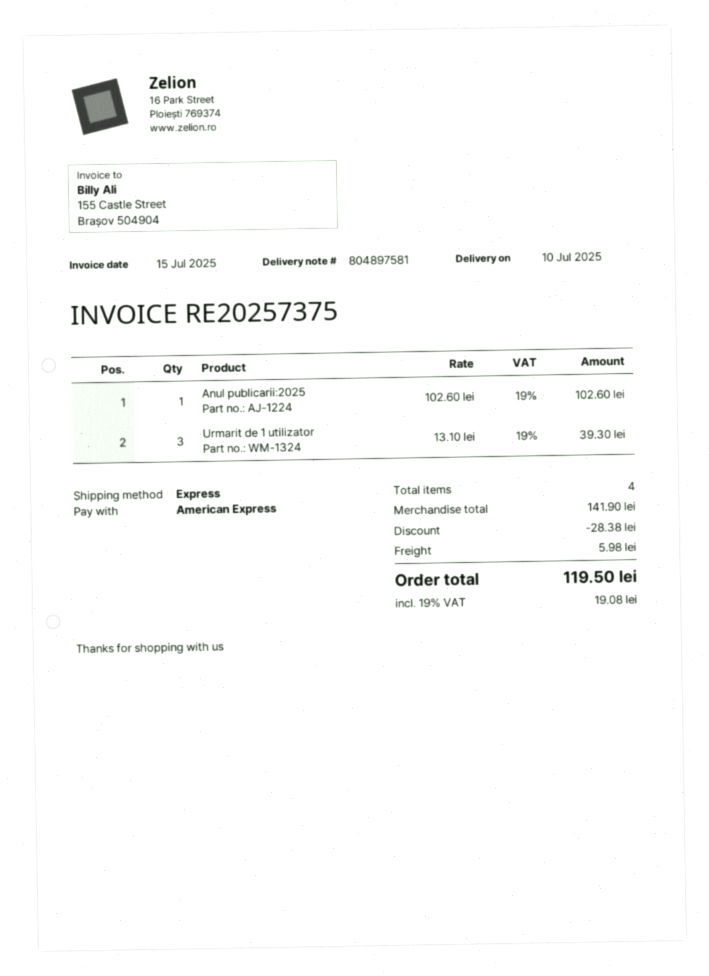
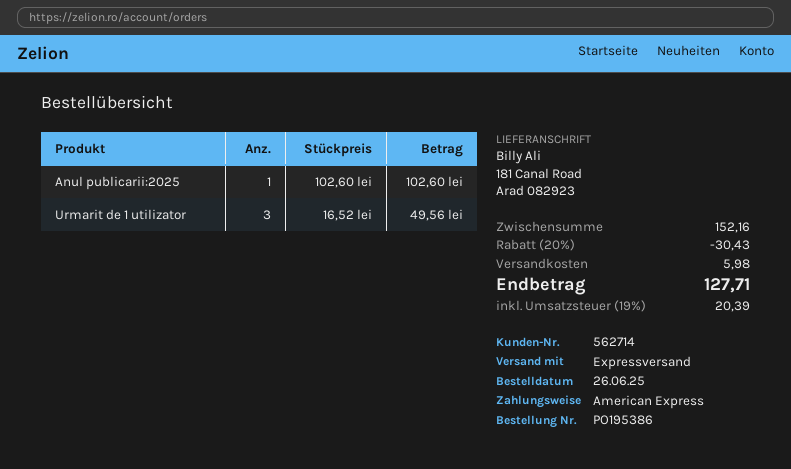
Urmarit de 1 utilizator: 3 x 13.10 = 39.30 -> 3 x 16.52 = 49.56
subtotal: 141.90 -> 152.16
discount: 28.38 -> 30.43
tax: 19% = 19.08 -> 19% = 20.39
total: 119.50 -> 127.71

